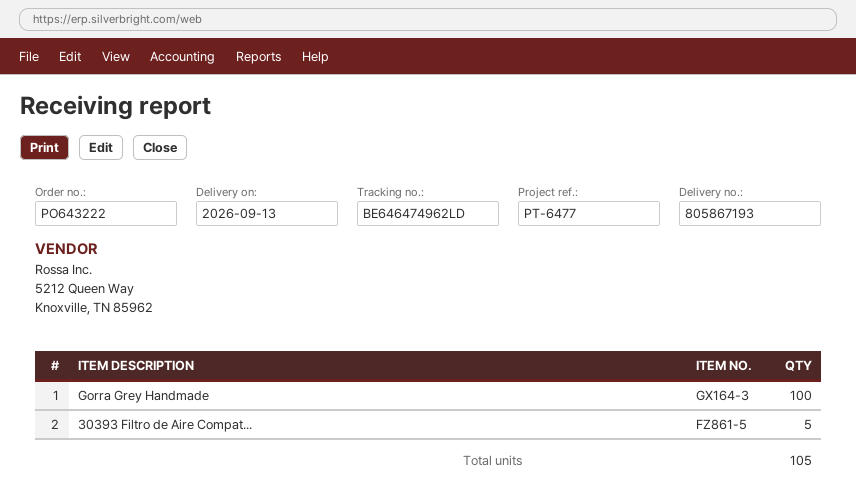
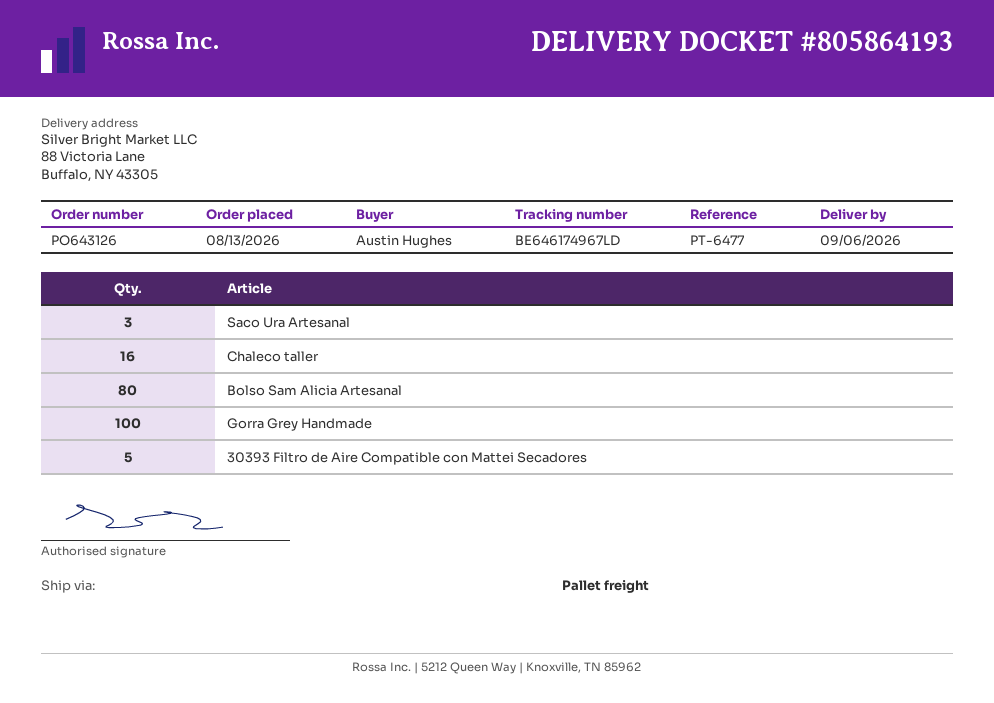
order number: PO643222 -> PO643126
delivery note number: 805867193 -> 805864193
delivery date: 2026-09-13 -> 2026-09-06
tracking number: BE646474962LD -> BE646174967LD
Saco Ura Artesanal: none -> 3
Chaleco taller: none -> 16
Bolso Sam Alicia Artesanal: none -> 80

